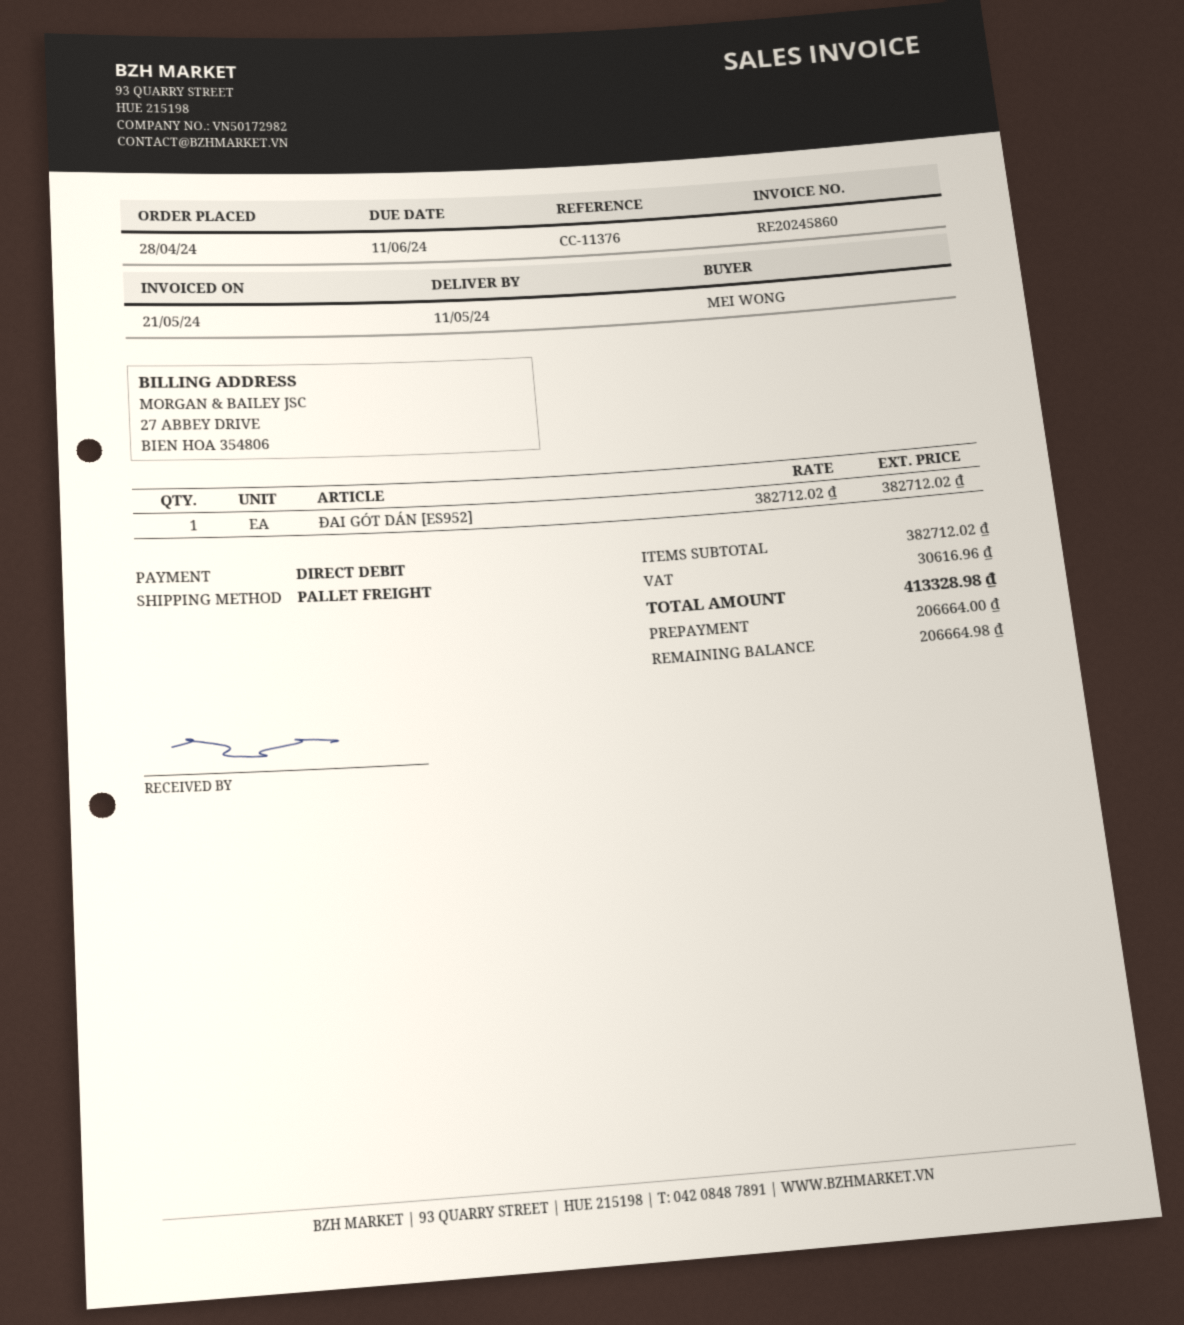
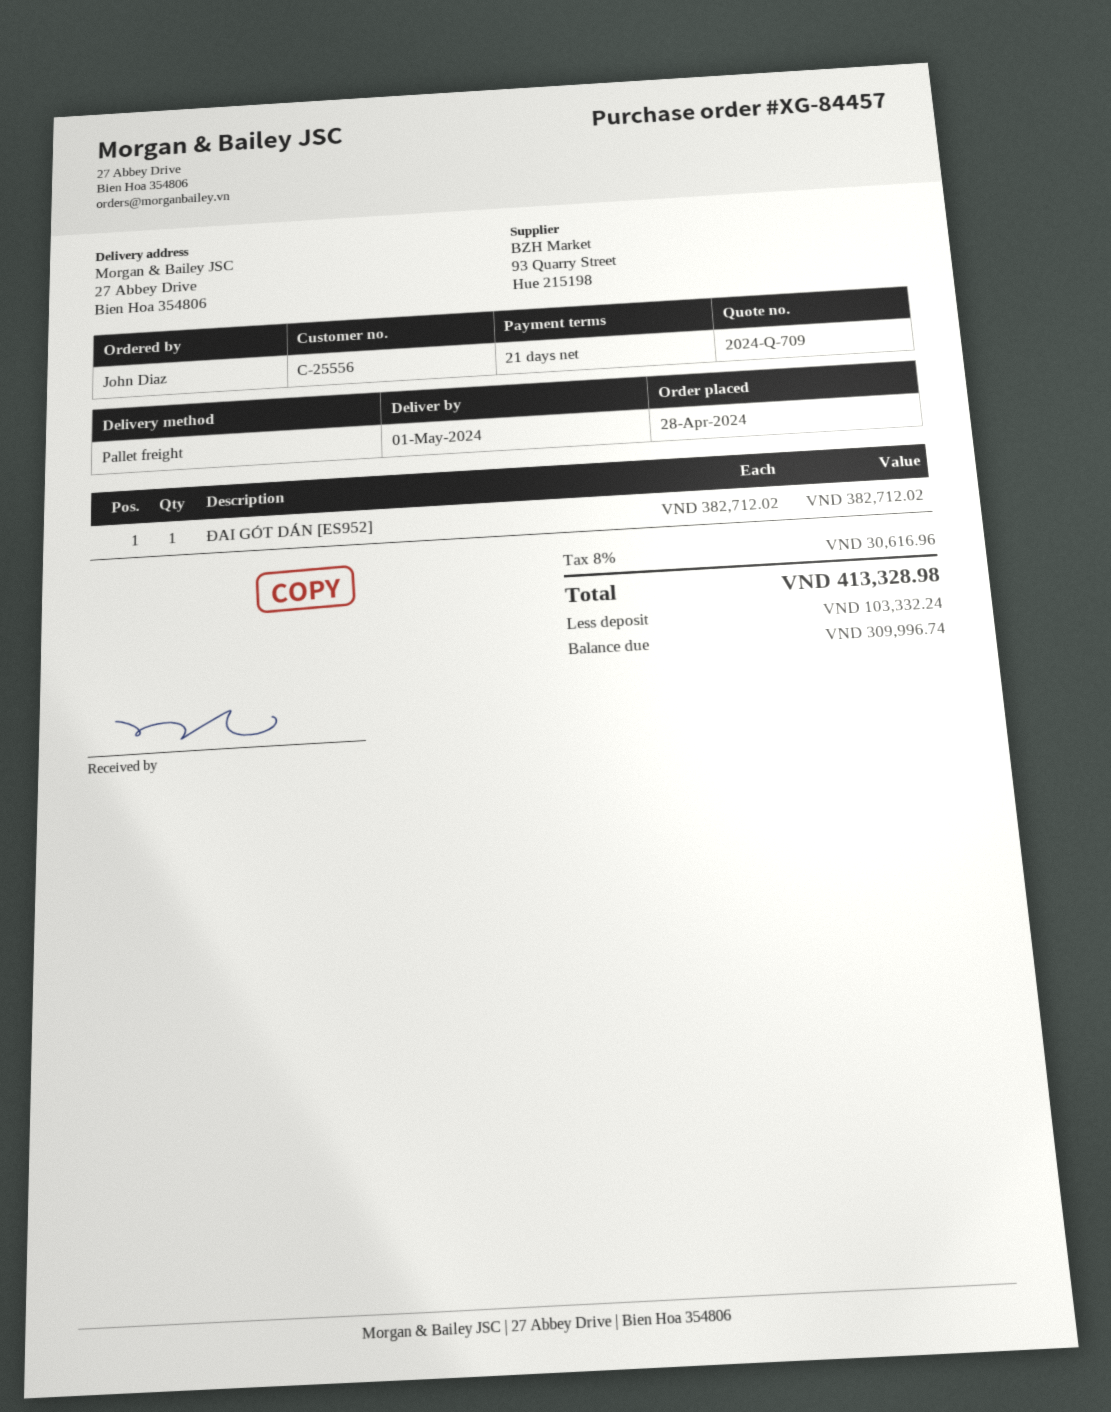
delivery date: 2024-05-11 -> 2024-05-01
ordered by: MEI WONG -> John Diaz
deposit: 206664.00 -> 103332.24
balance: 206664.98 -> 309996.74

